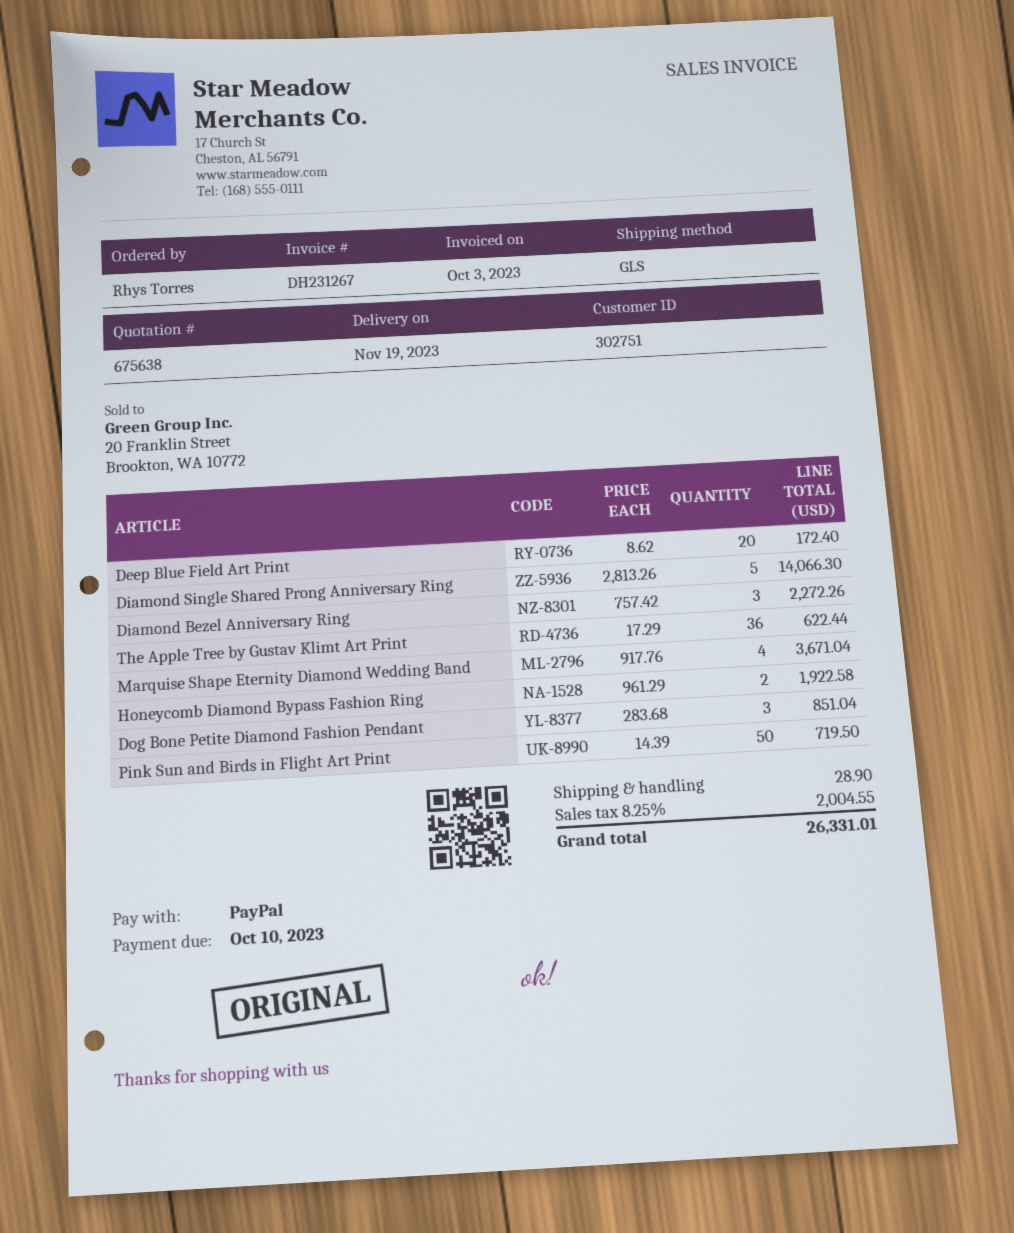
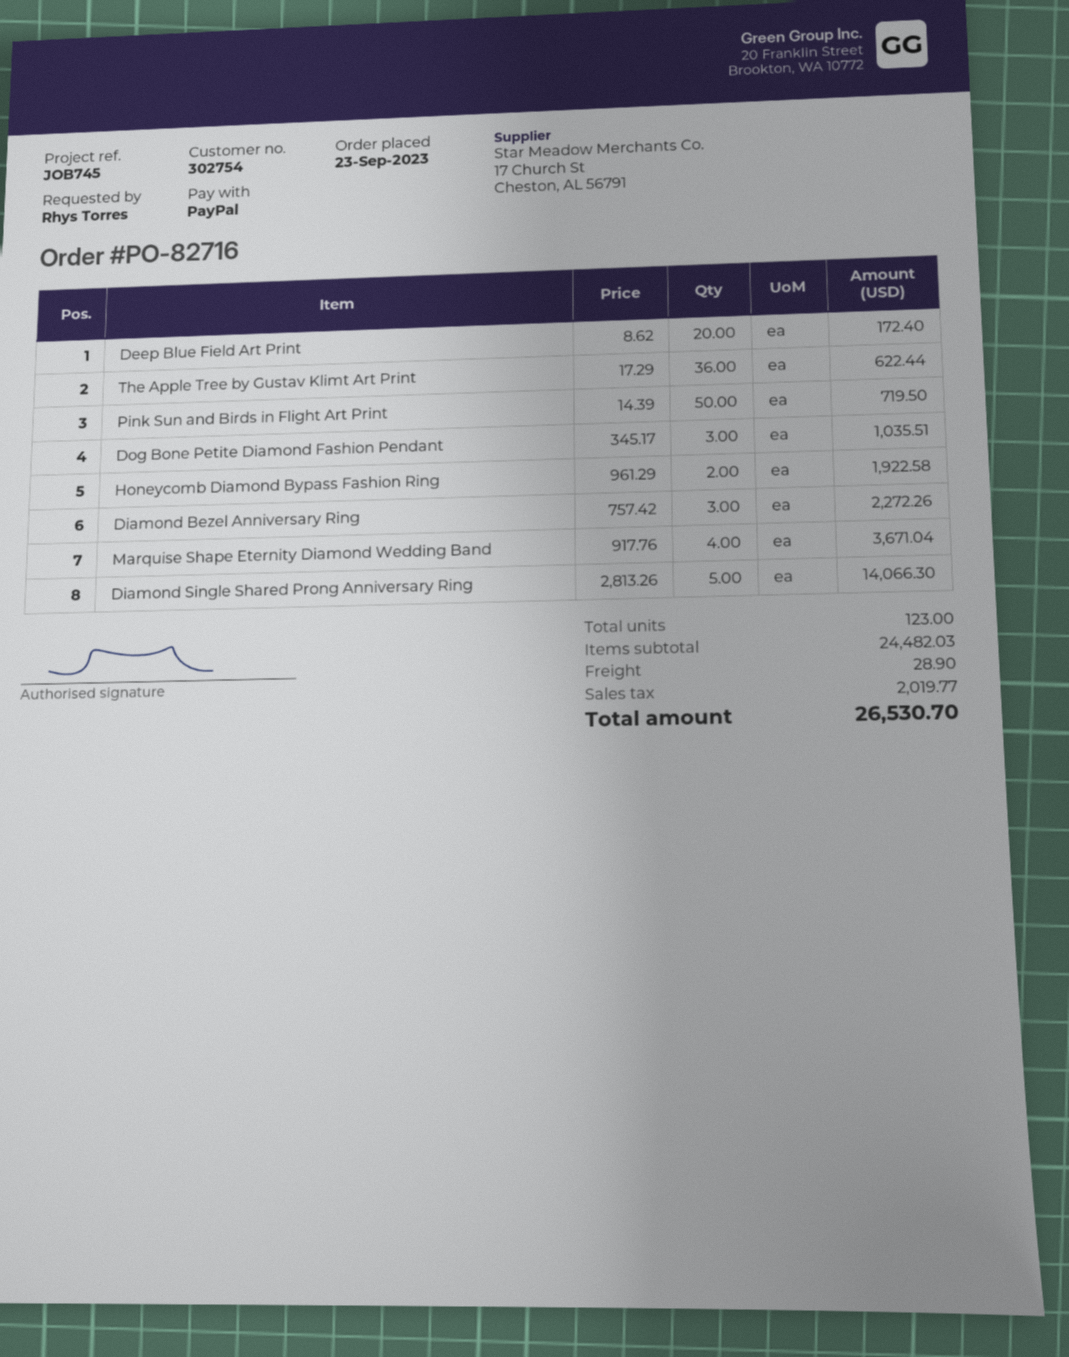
customer number: 302751 -> 302754
Dog Bone Petite Diamond Fashion Pendant: 3 x 283.68 = 851.04 -> 3 x 345.17 = 1035.51
tax: 2004.55 -> 2019.77
total: 26331.01 -> 26530.70

